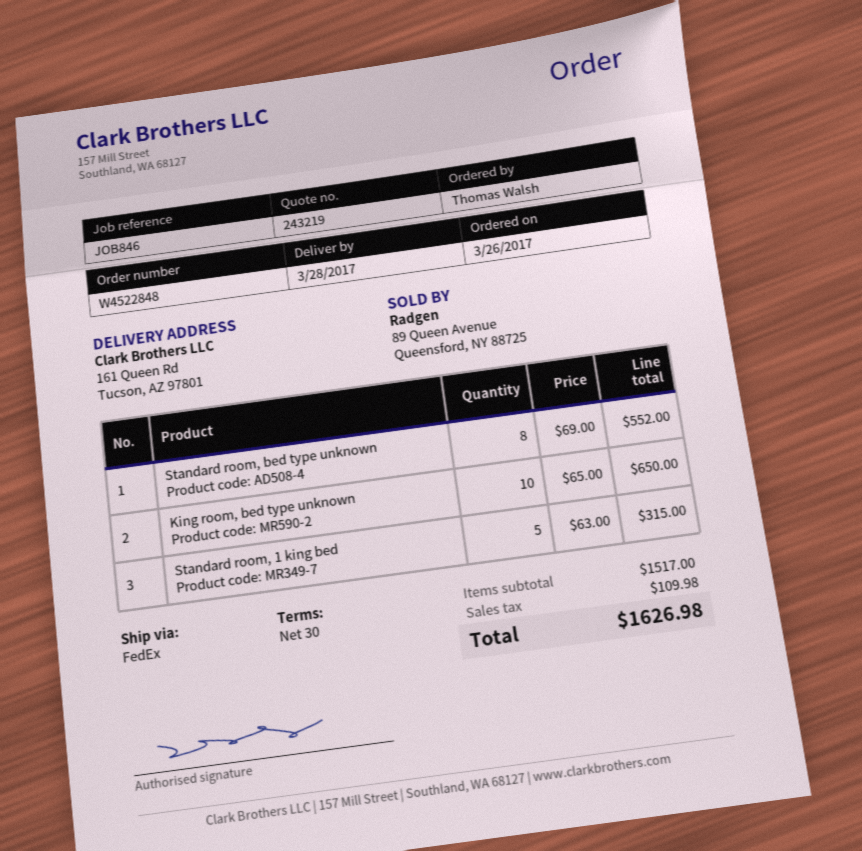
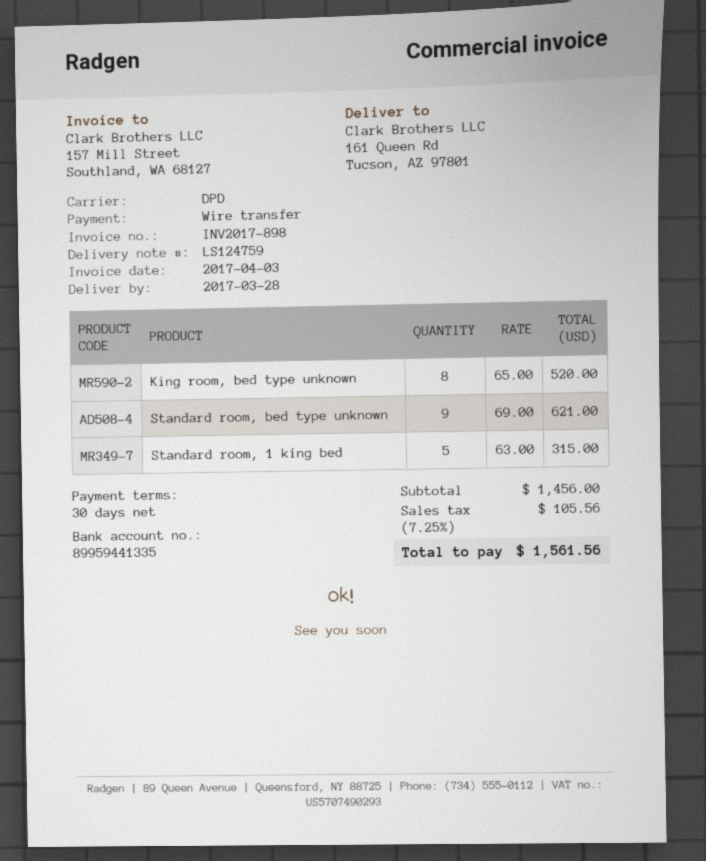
shipping method: FedEx -> DPD
Standard room, bed type unknown: 8 x 69.00 = 552.00 -> 9 x 69.00 = 621.00
King room, bed type unknown: 10 x 65.00 = 650.00 -> 8 x 65.00 = 520.00
subtotal: 1517.00 -> 1456.00
tax: 109.98 -> 105.56
total: 1626.98 -> 1561.56

